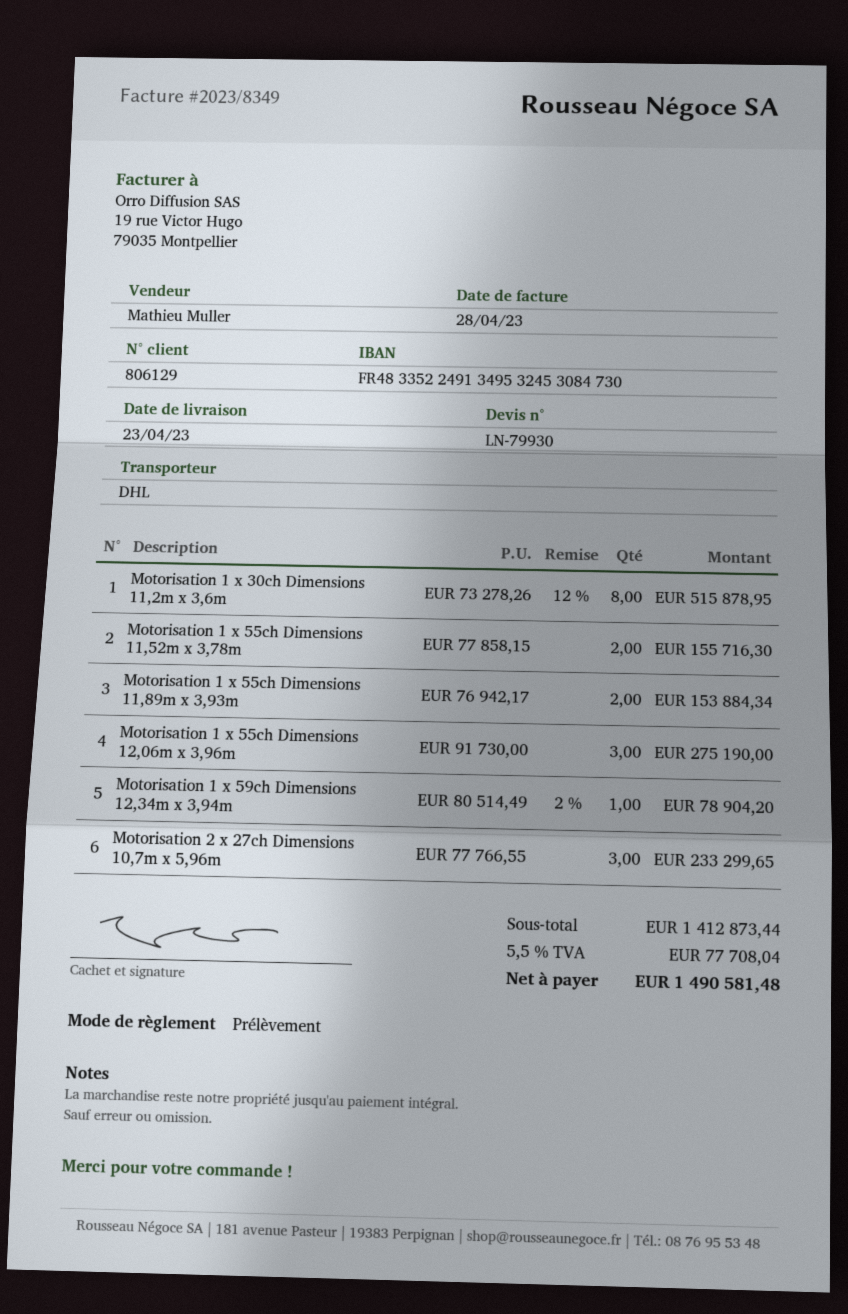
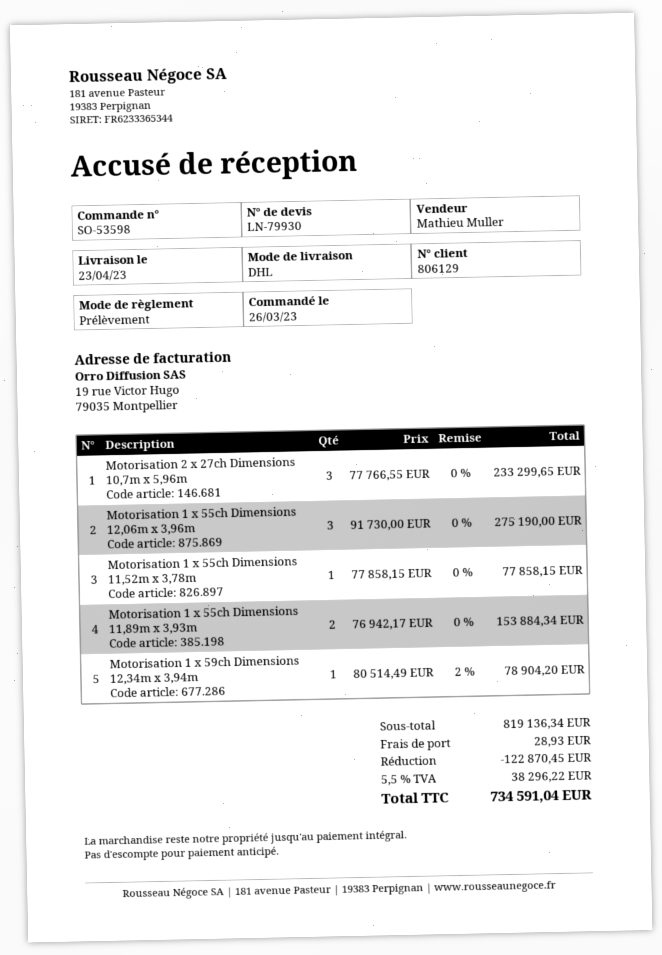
Motorisation 1 x 30ch Dimensions 11,2m x 3,6m: 8 x 73278.26 - 12% = 515878.95 -> none
Motorisation 1 x 55ch Dimensions 11,52m x 3,78m: 2 x 77858.15 = 155716.30 -> 1 x 77858.15 = 77858.15
subtotal: 1412873.44 -> 819136.34
discount: none -> 122870.45
shipping: none -> 28.93
tax: 5.5% = 77708.04 -> 5.5% = 38296.22
total: 1490581.48 -> 734591.04

